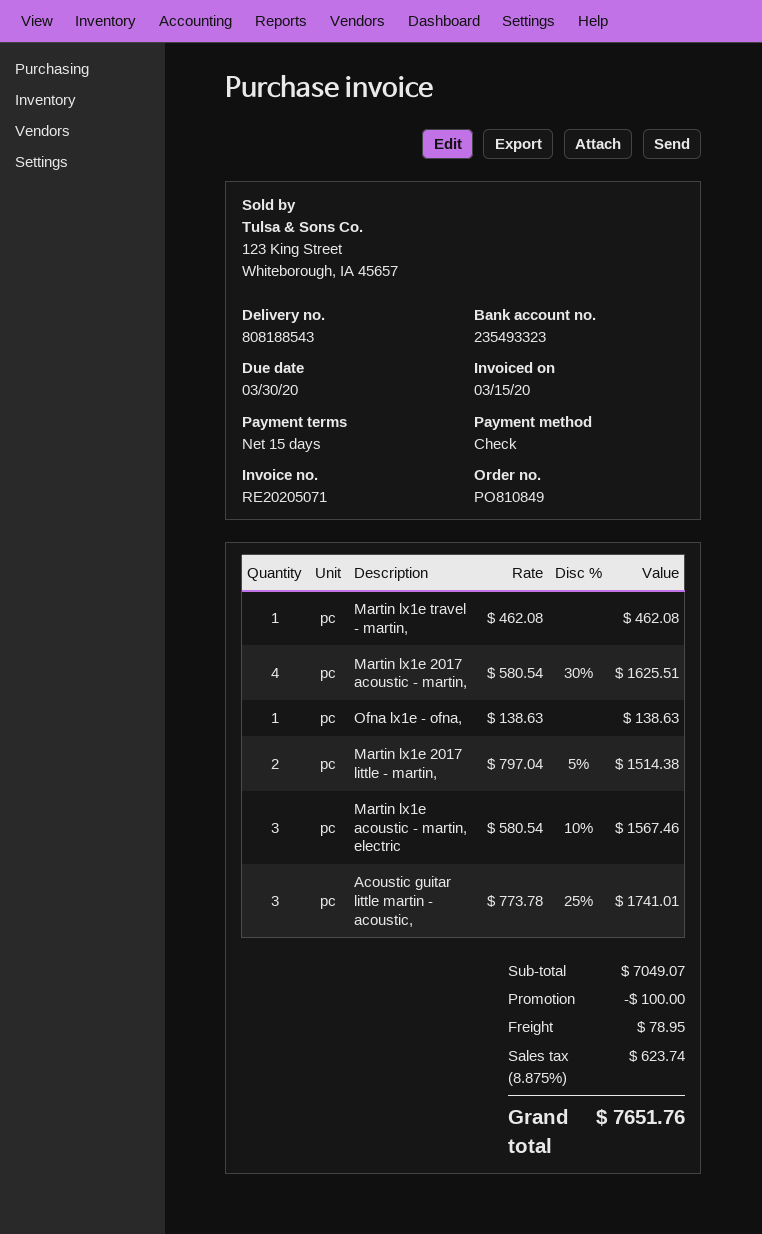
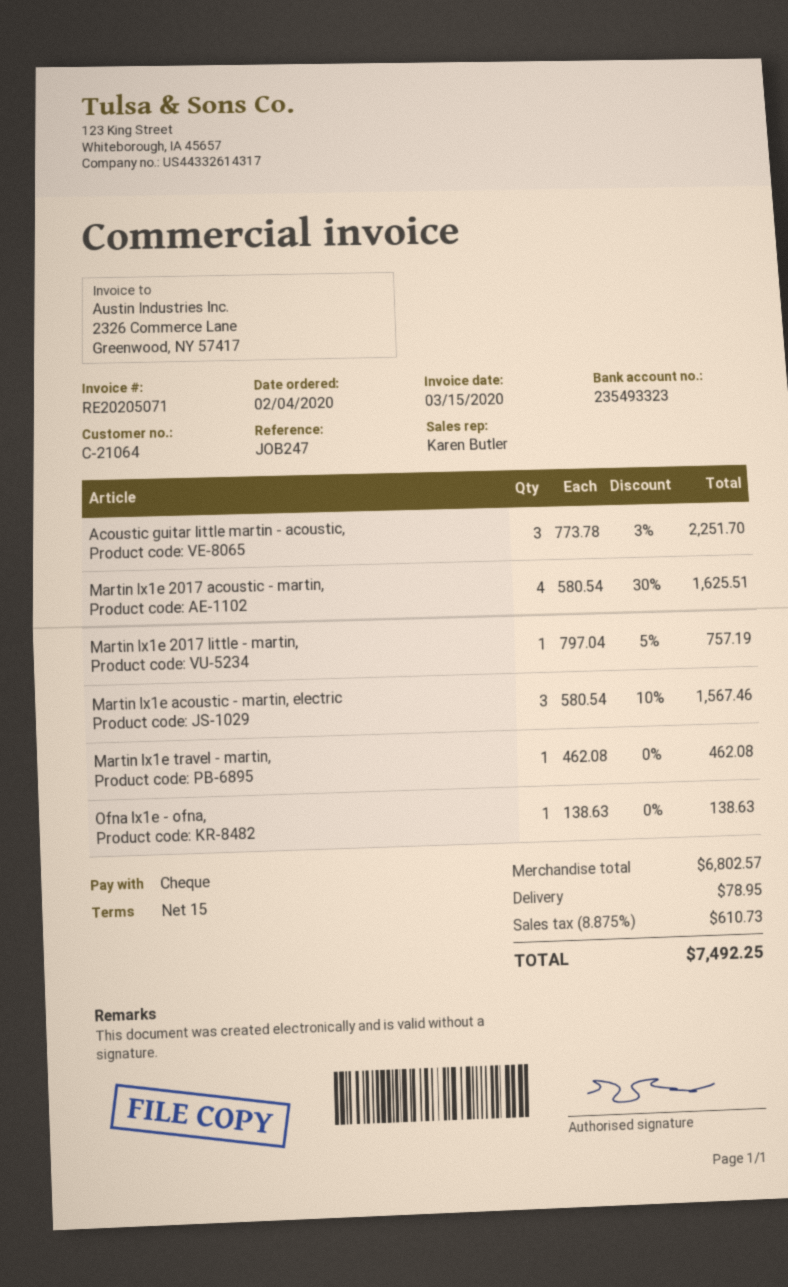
Martin lx1e 2017 little - martin,: 2 x 797.04 - 5% = 1514.38 -> 1 x 797.04 - 5% = 757.19
Acoustic guitar little martin - acoustic,: 3 x 773.78 - 25% = 1741.01 -> 3 x 773.78 - 3% = 2251.70
subtotal: 7049.07 -> 6802.57
discount: 100.00 -> none
tax: 8.875% = 623.74 -> 8.875% = 610.73
total: 7651.76 -> 7492.25

